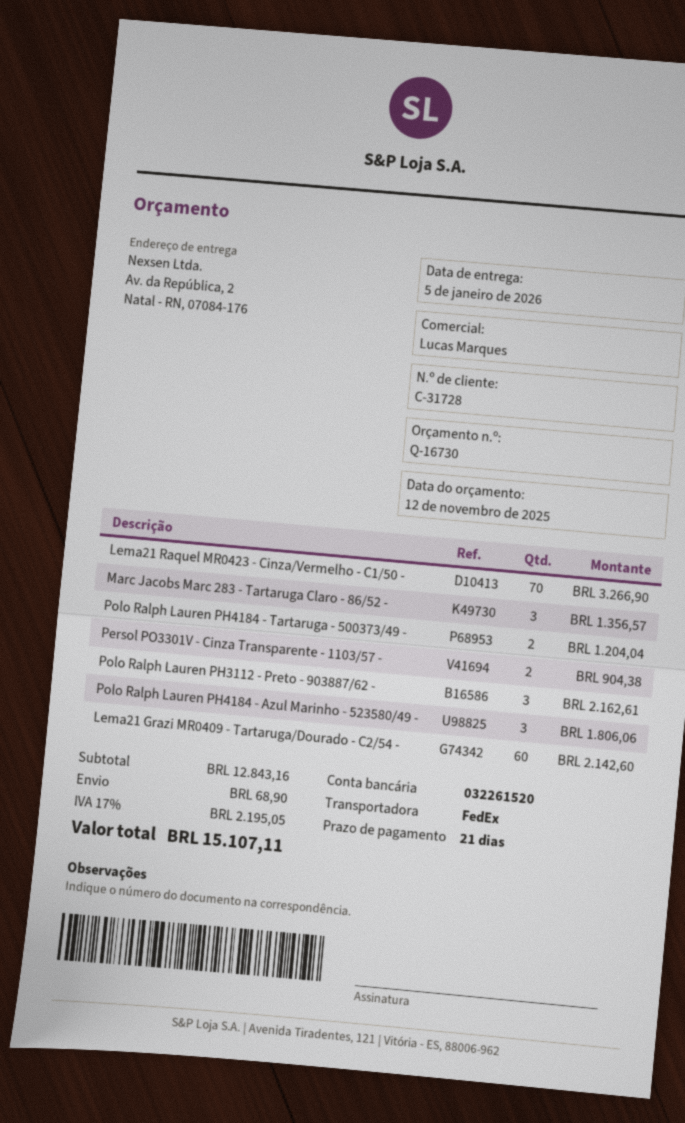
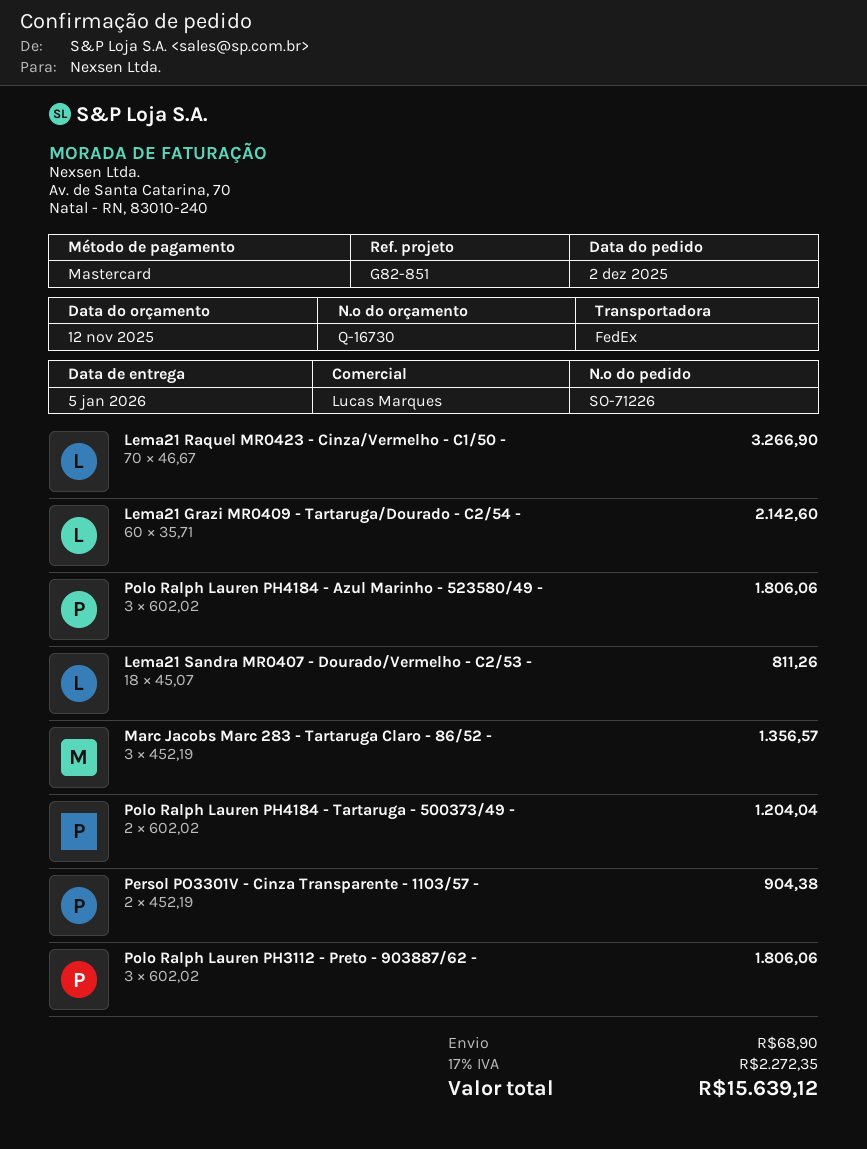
Polo Ralph Lauren PH3112 - Preto - 903887/62 -: 3 for 2162.61 -> 3 for 1806.06
Lema21 Sandra MR0407 - Dourado/Vermelho - C2/53 -: none -> 18 for 811.26
tax: 17% = 2195.05 -> 17% = 2272.35
total: 15107.11 -> 15639.12

